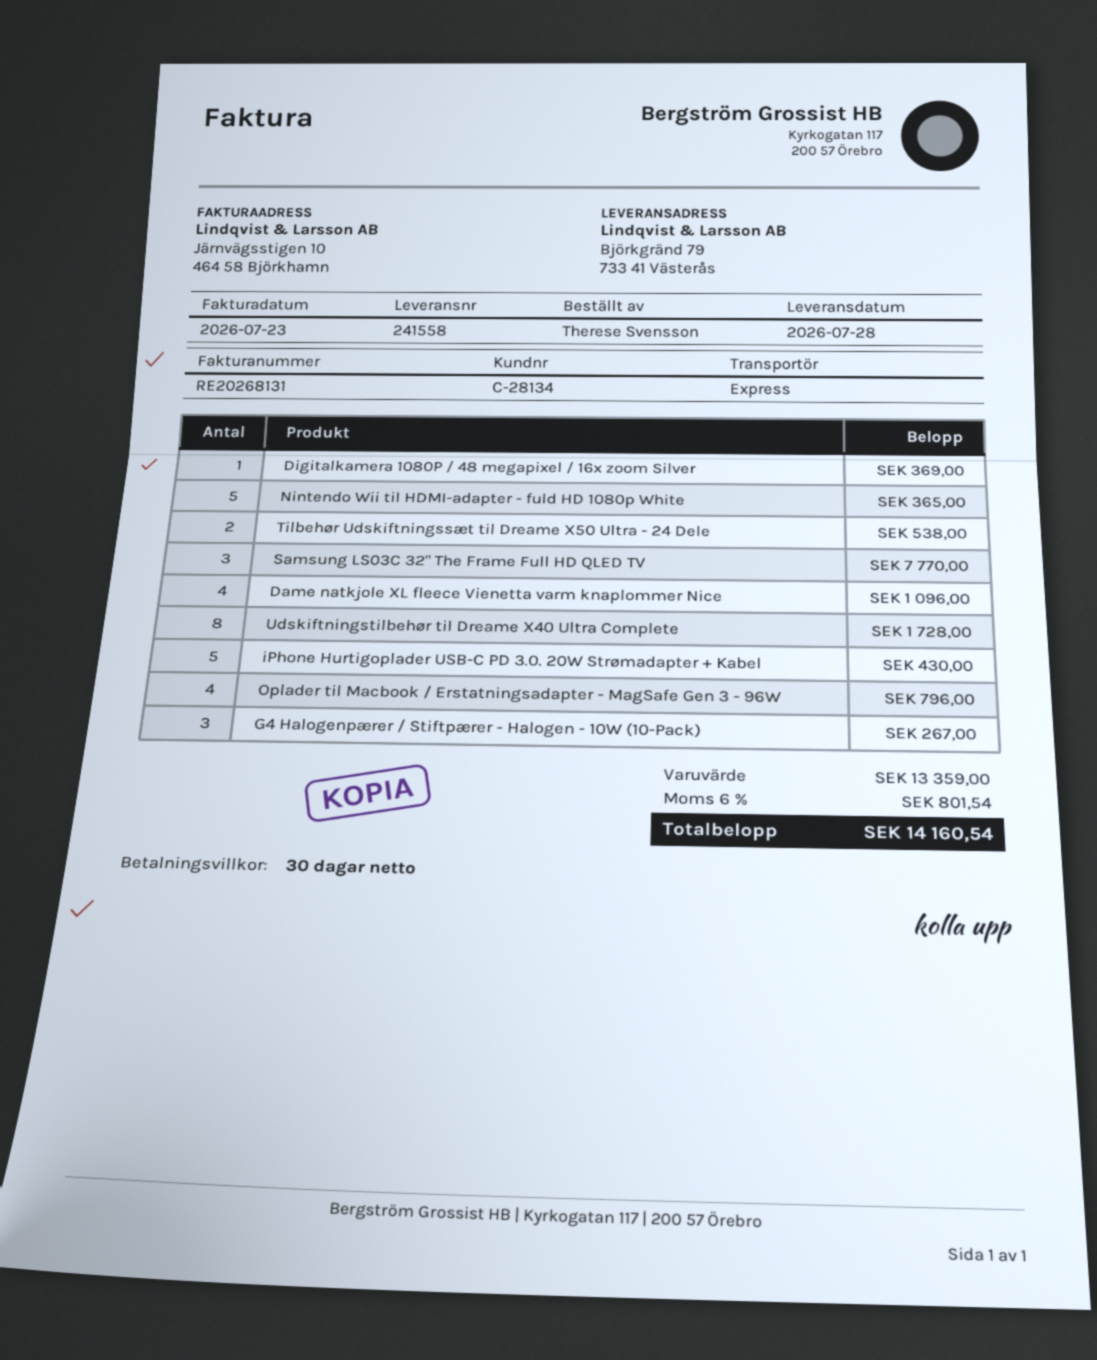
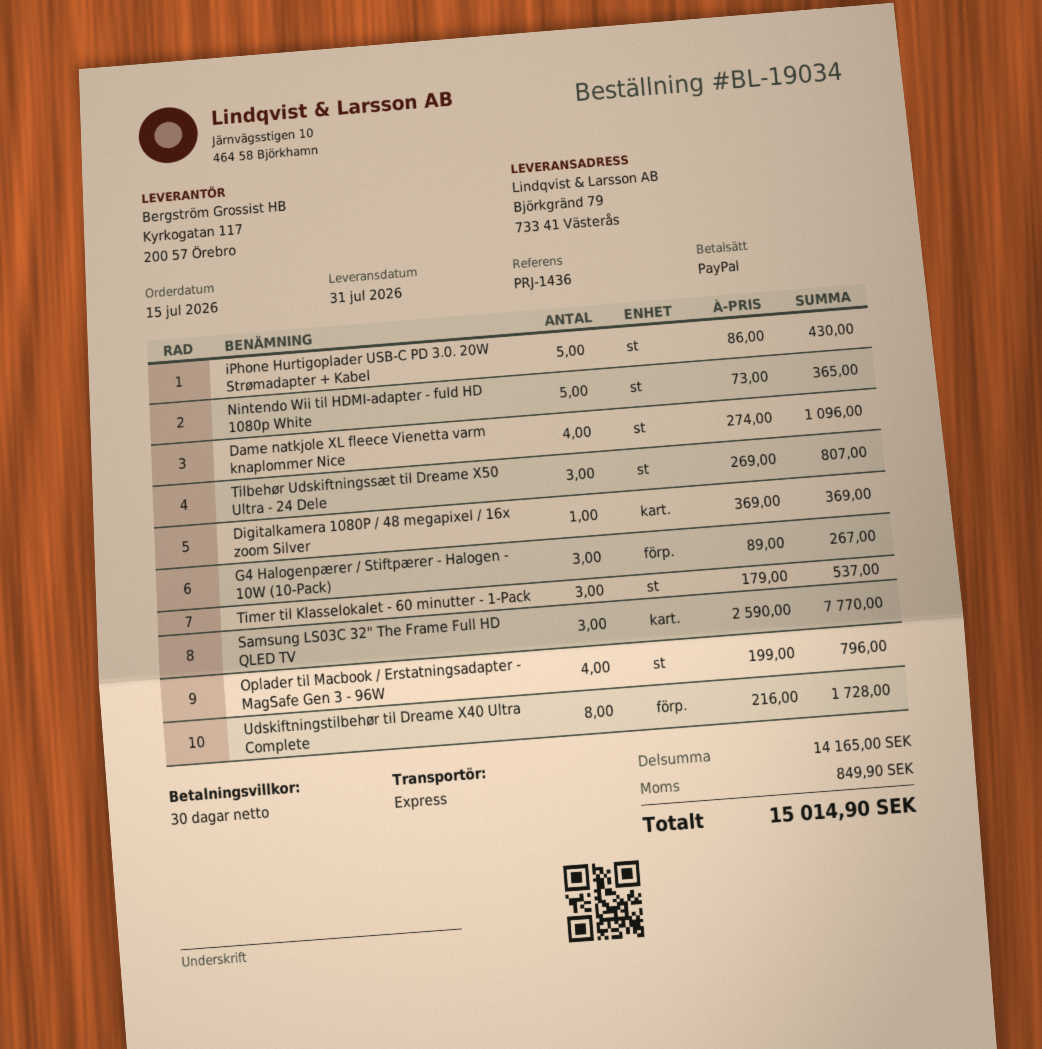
delivery date: 2026-07-28 -> 2026-07-31
Tilbehør Udskiftningssæt til Dreame X50 Ultra - 24 Dele: 2 for 538.00 -> 3 for 807.00
Timer til Klasselokalet - 60 minutter - 1-Pack: none -> 3 for 537.00
subtotal: 13359.00 -> 14165.00
tax: 801.54 -> 849.90
total: 14160.54 -> 15014.90

